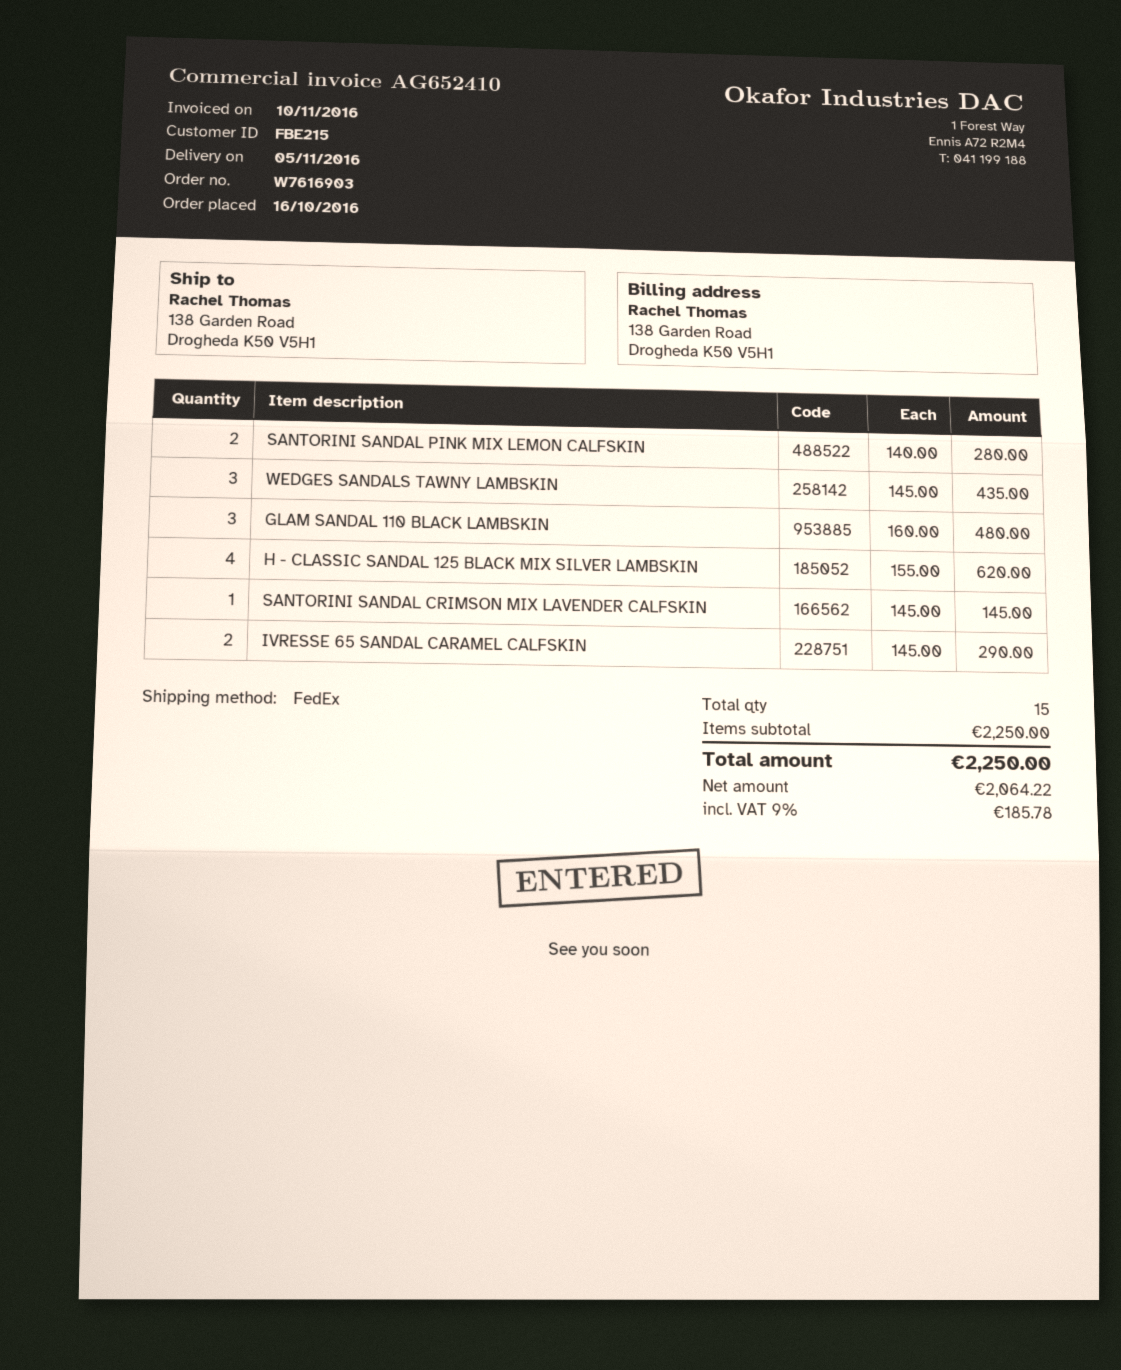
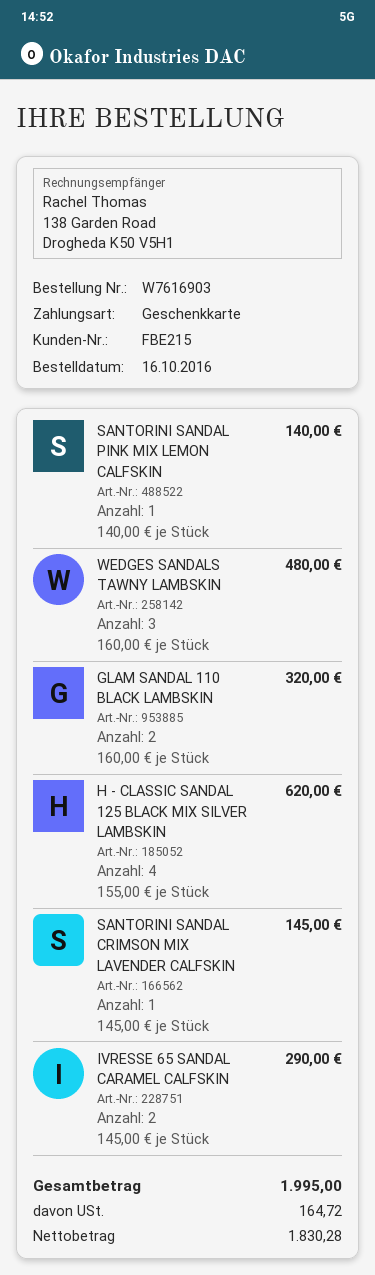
SANTORINI SANDAL PINK MIX LEMON CALFSKIN: 2 x 140.00 = 280.00 -> 1 x 140.00 = 140.00
WEDGES SANDALS TAWNY LAMBSKIN: 3 x 145.00 = 435.00 -> 3 x 160.00 = 480.00
GLAM SANDAL 110 BLACK LAMBSKIN: 3 x 160.00 = 480.00 -> 2 x 160.00 = 320.00
net: 2064.22 -> 1830.28
tax: 185.78 -> 164.72
total: 2250.00 -> 1995.00

